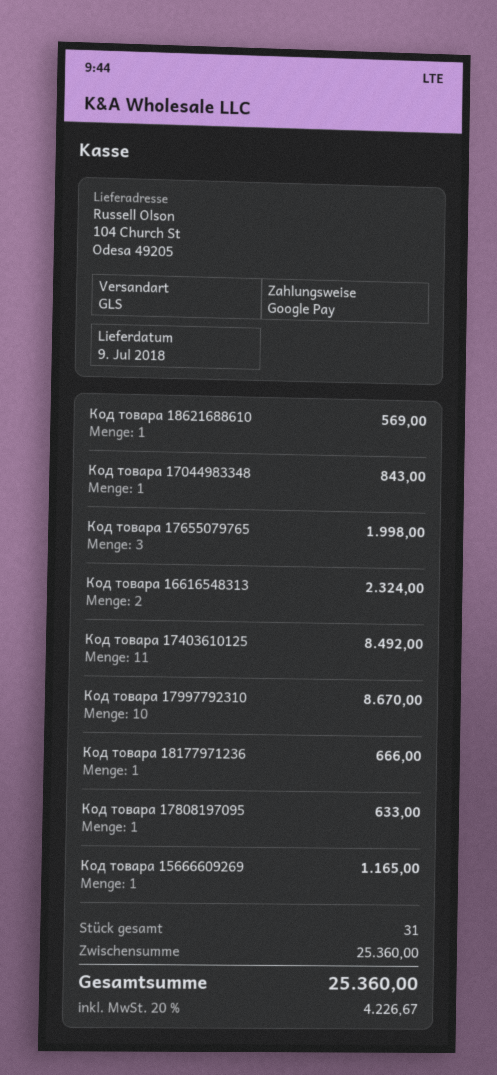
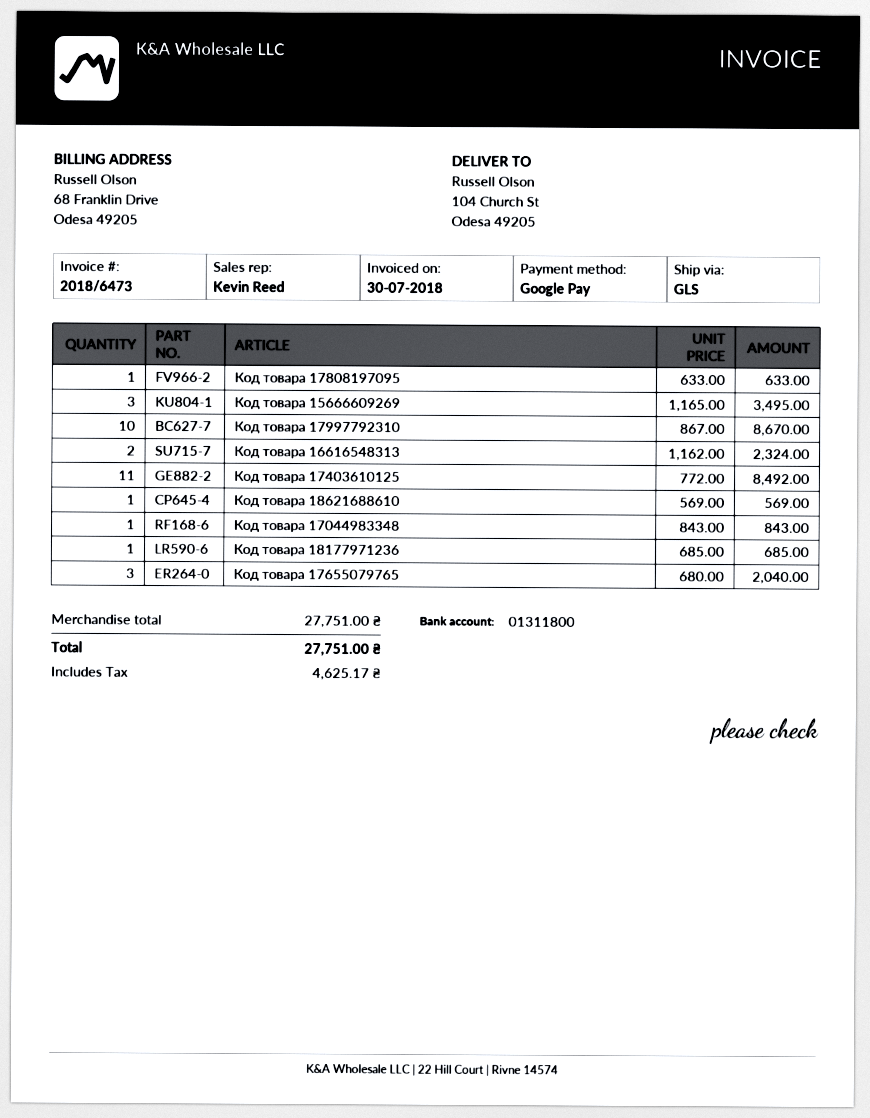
Код товара 17655079765: 3 for 1998.00 -> 3 for 2040.00
Код товара 18177971236: 1 for 666.00 -> 1 for 685.00
Код товара 15666609269: 1 for 1165.00 -> 3 for 3495.00
subtotal: 25360.00 -> 27751.00
tax: 4226.67 -> 4625.17
total: 25360.00 -> 27751.00

